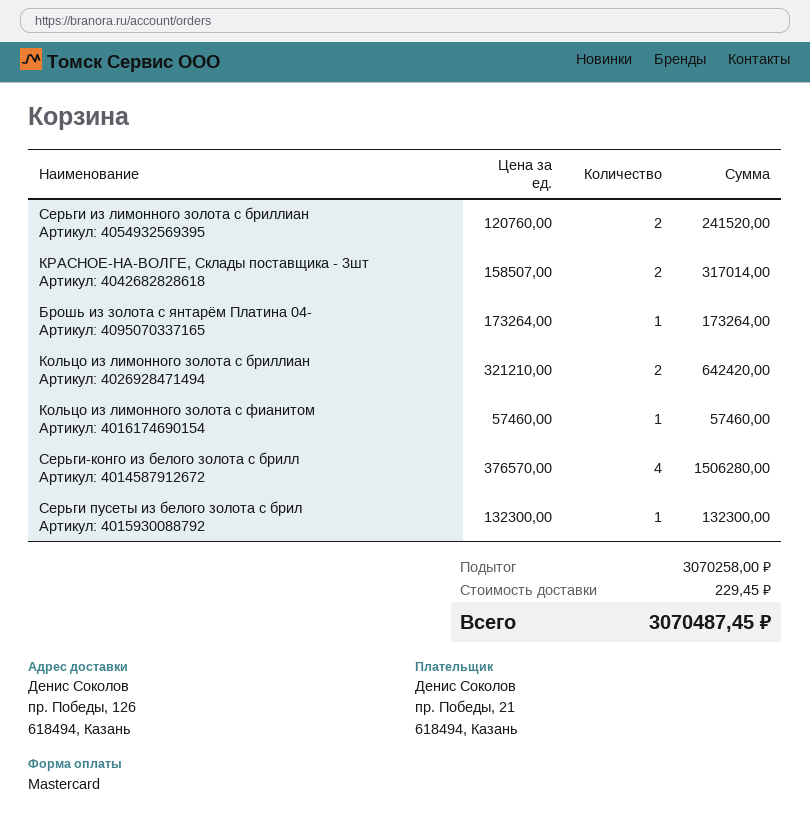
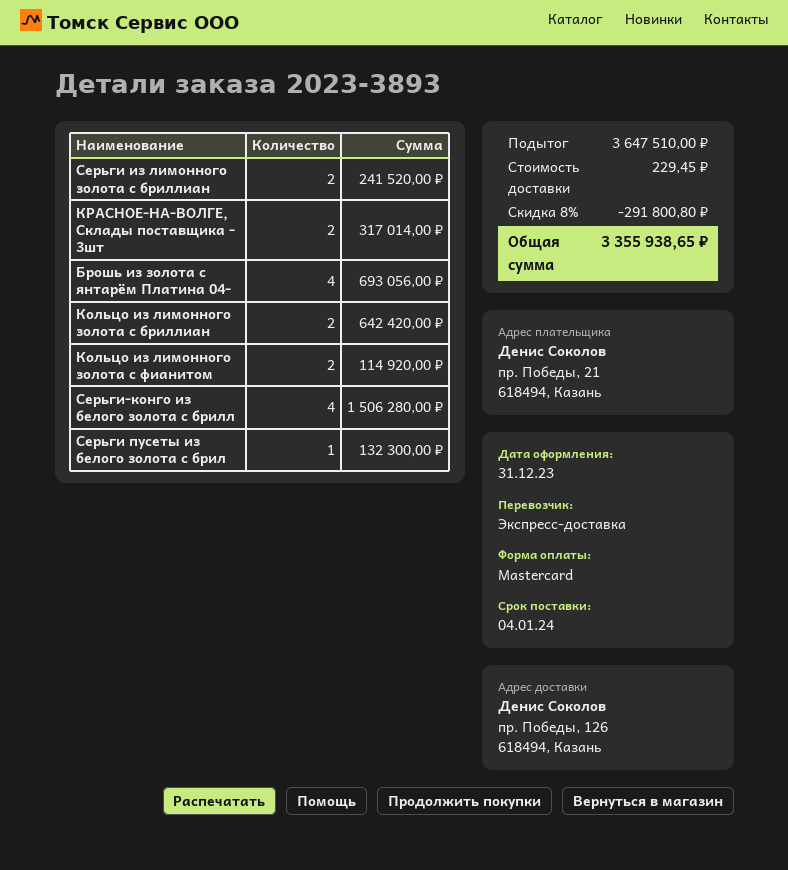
Брошь из золота с янтарём Платина 04-: 1 for 173264.00 -> 4 for 693056.00
Кольцо из лимонного золота с фианитом: 1 for 57460.00 -> 2 for 114920.00
subtotal: 3070258.00 -> 3647510.00
discount: none -> 8% = 291800.80
total: 3070487.45 -> 3355938.65

